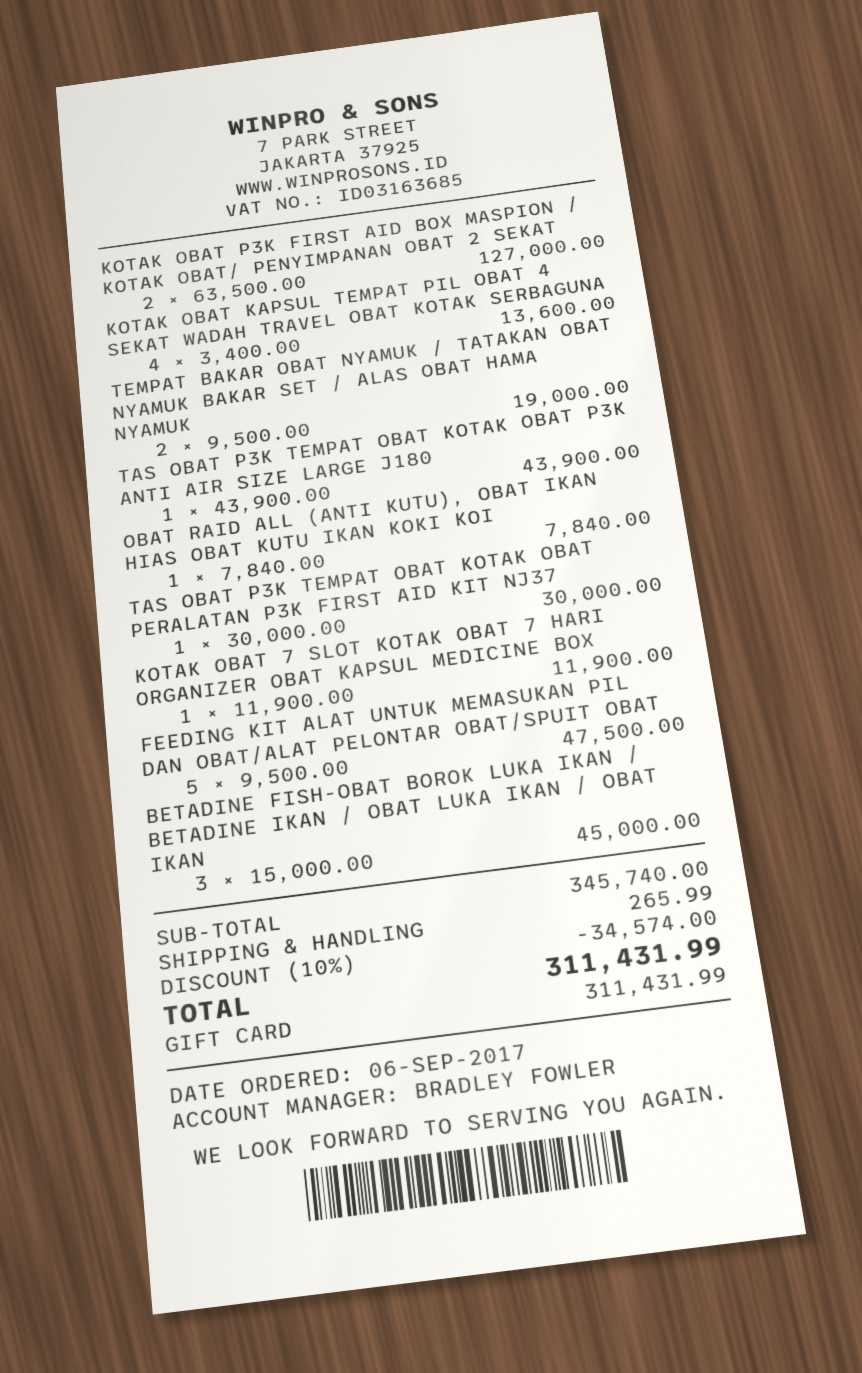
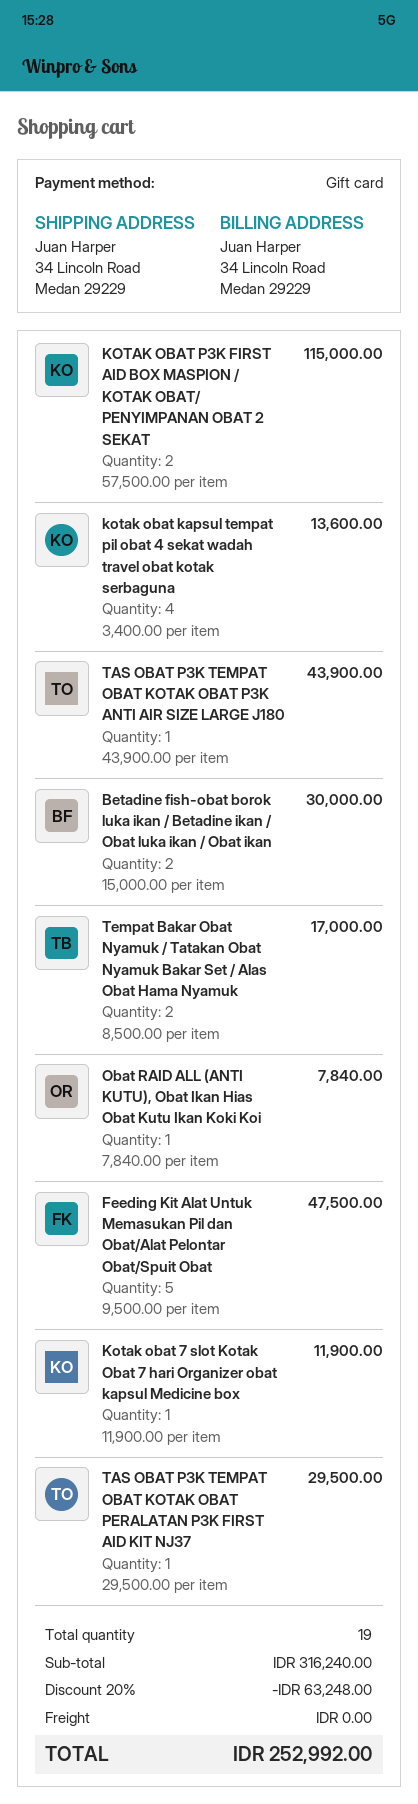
KOTAK OBAT P3K FIRST AID BOX MASPION / KOTAK OBAT/ PENYIMPANAN OBAT 2 SEKAT: 2 x 63500.00 = 127000.00 -> 2 x 57500.00 = 115000.00
TEMPAT BAKAR OBAT NYAMUK / TATAKAN OBAT NYAMUK BAKAR SET / ALAS OBAT HAMA NYAMUK: 2 x 9500.00 = 19000.00 -> 2 x 8500.00 = 17000.00
TAS OBAT P3K TEMPAT OBAT KOTAK OBAT PERALATAN P3K FIRST AID KIT NJ37: 1 x 30000.00 = 30000.00 -> 1 x 29500.00 = 29500.00
BETADINE FISH-OBAT BOROK LUKA IKAN / BETADINE IKAN / OBAT LUKA IKAN / OBAT IKAN: 3 x 15000.00 = 45000.00 -> 2 x 15000.00 = 30000.00
subtotal: 345740.00 -> 316240.00
discount: 10% = 34574.00 -> 20% = 63248.00
shipping: 265.99 -> 0.00
total: 311431.99 -> 252992.00

